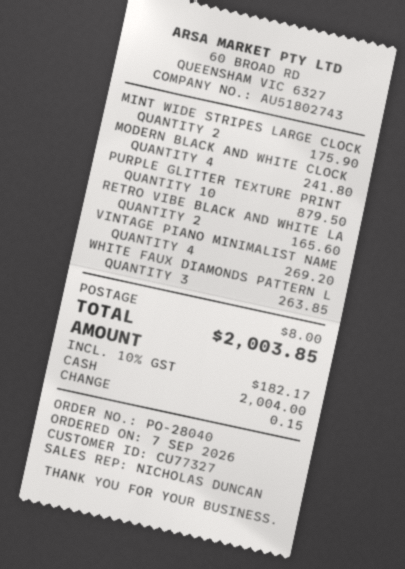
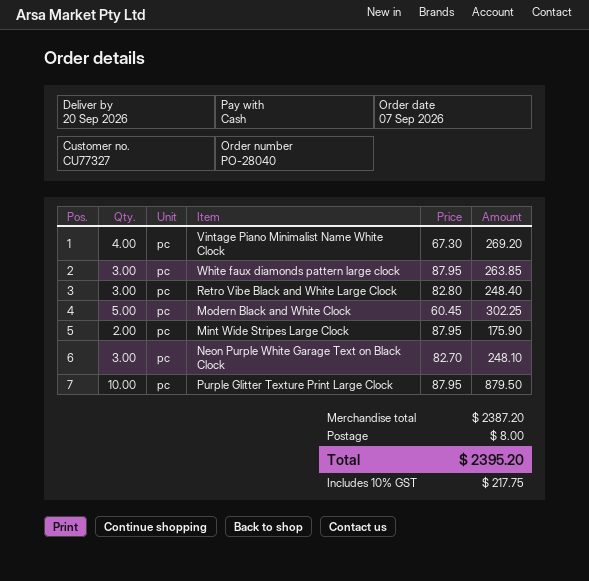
MODERN BLACK AND WHITE CLOCK: 4 for 241.80 -> 5 for 302.25
RETRO VIBE BLACK AND WHITE LA: 2 for 165.60 -> 3 for 248.40
Neon Purple White Garage Text on Black Clock: none -> 3 for 248.10
tax: 10% = 182.17 -> 10% = 217.75
total: 2003.85 -> 2395.20

